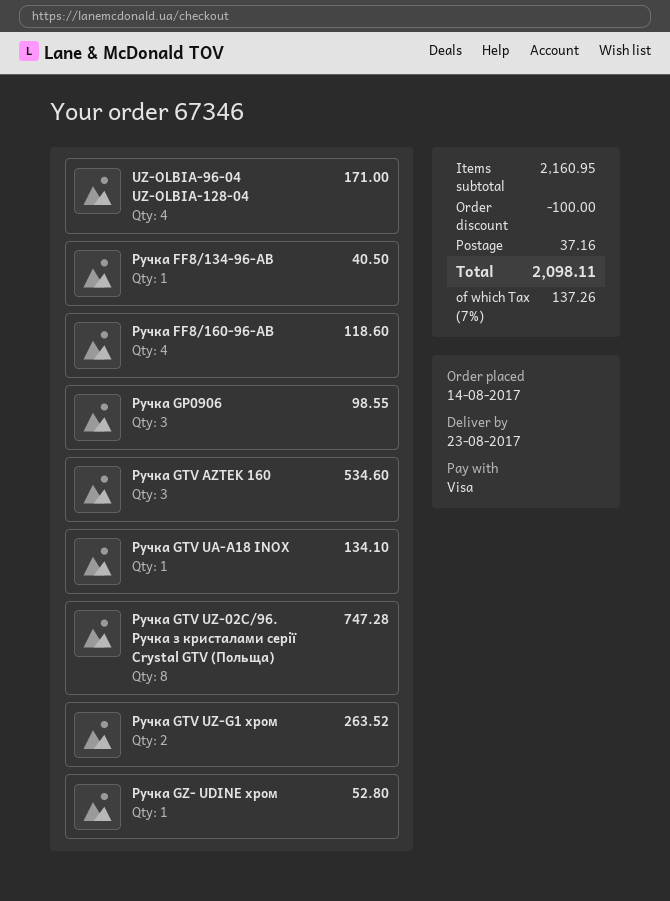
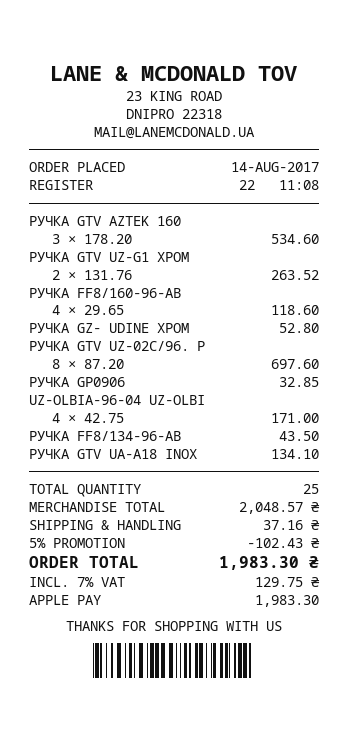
payment method: Visa -> Apple Pay
Ручка FF8/134-96-AB: 1 for 40.50 -> 1 for 43.50
Ручка GP0906: 3 for 98.55 -> 1 for 32.85
Ручка GTV UZ-02C/96. Ручка з кристалами серії Crystal GTV (Польща): 8 for 747.28 -> 8 for 697.60
subtotal: 2160.95 -> 2048.57
discount: 100.00 -> 102.43
tax: 7% = 137.26 -> 7% = 129.75
total: 2098.11 -> 1983.30

